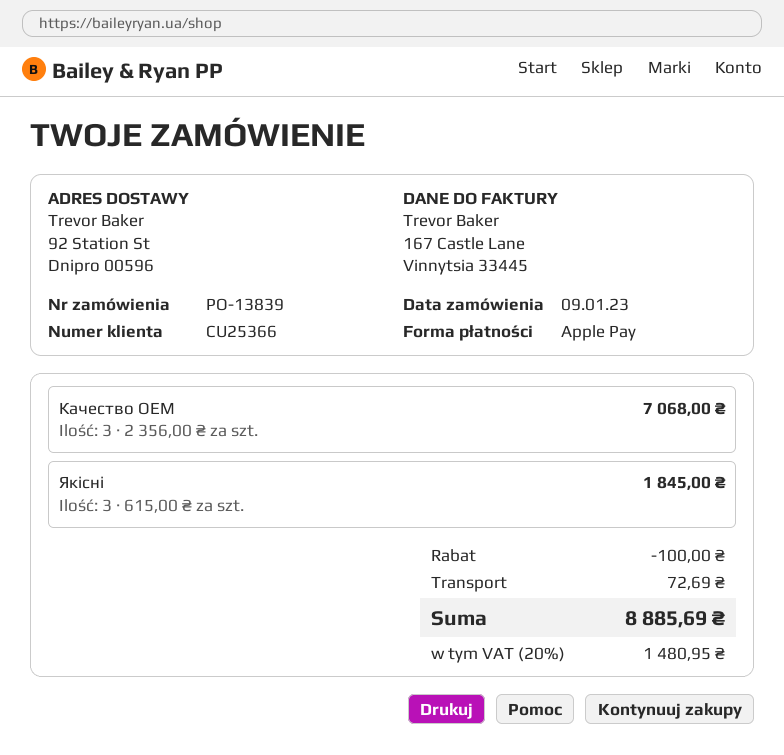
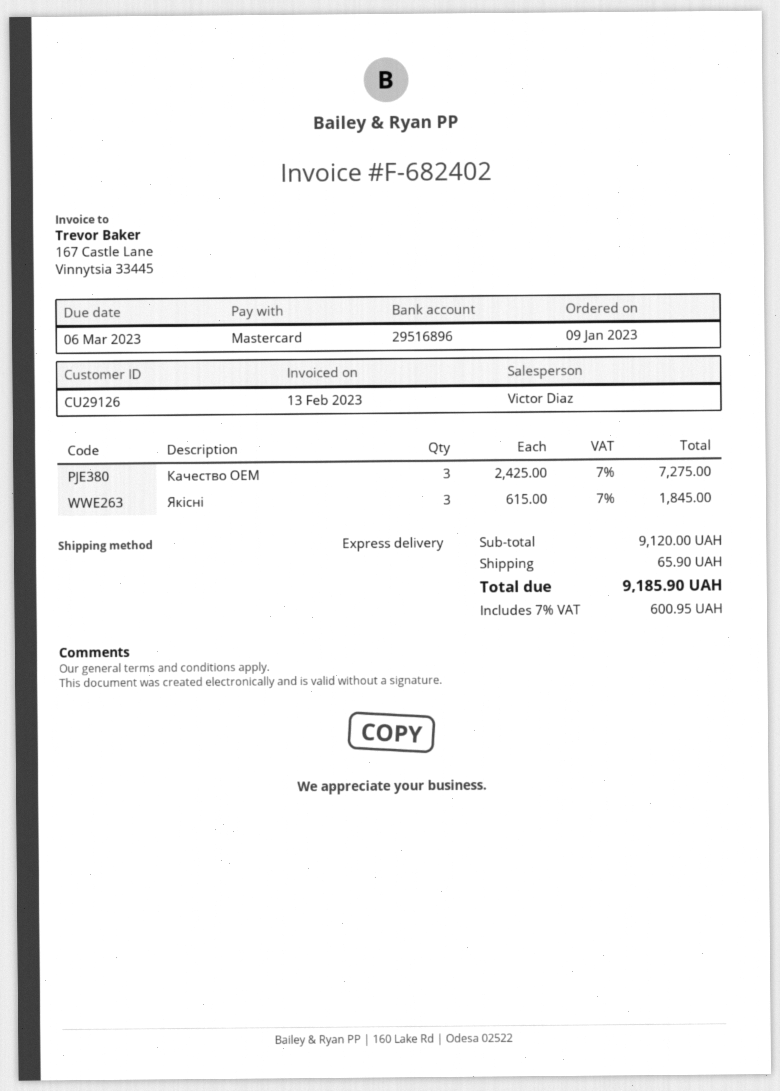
customer number: CU25366 -> CU29126
payment method: Apple Pay -> Mastercard
Качество OEM: 3 x 2356.00 = 7068.00 -> 3 x 2425.00 = 7275.00
discount: 100.00 -> none
shipping: 72.69 -> 65.90
tax: 20% = 1480.95 -> 7% = 600.95
total: 8885.69 -> 9185.90

